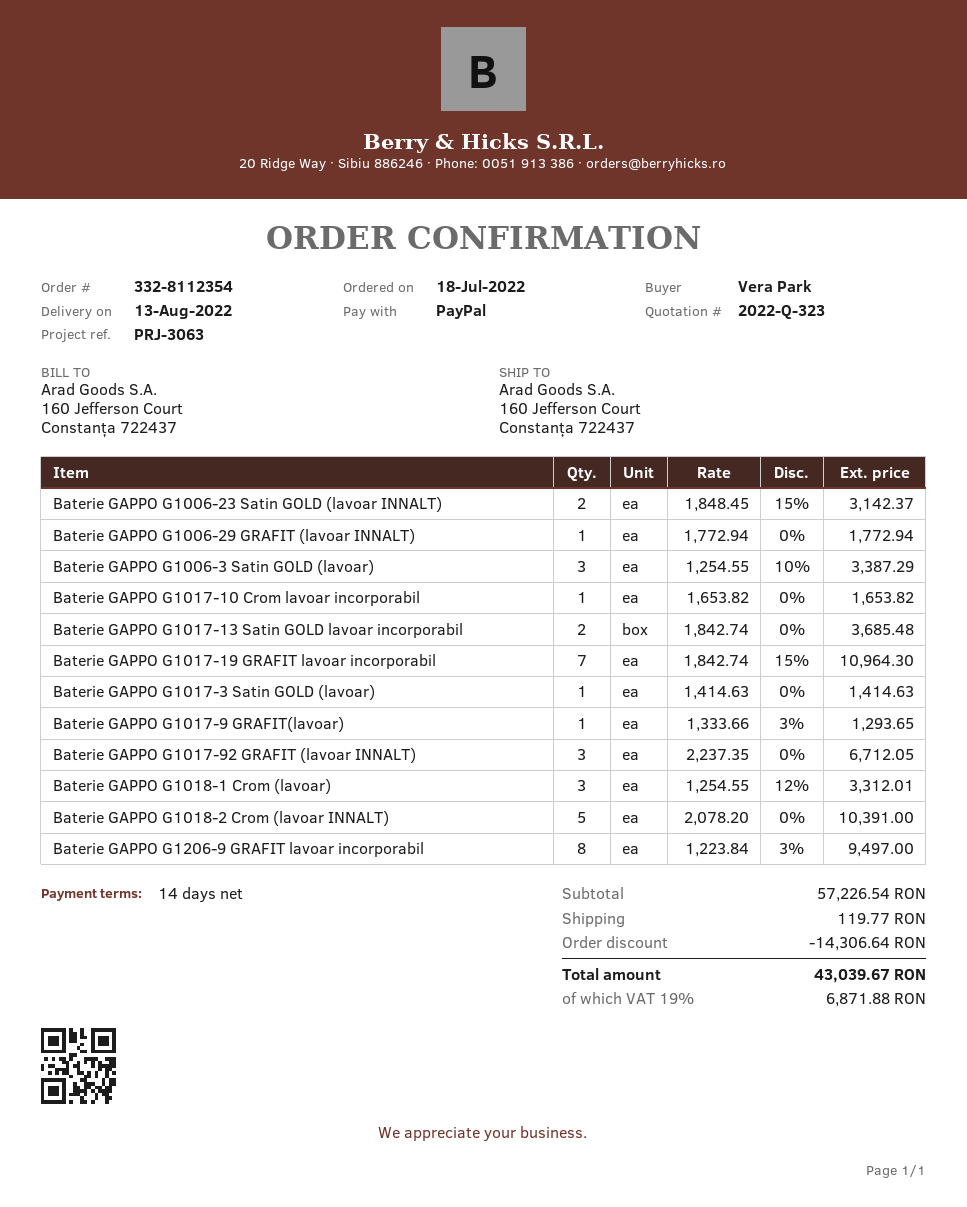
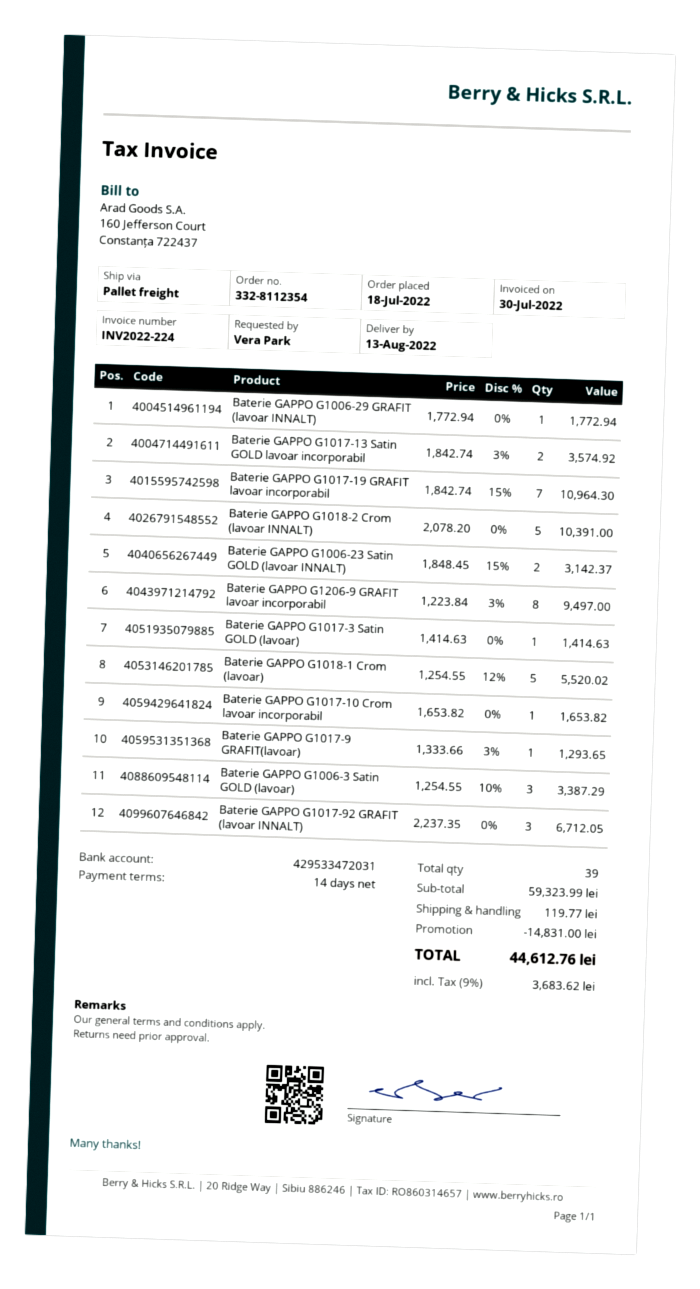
Baterie GAPPO G1017-13 Satin GOLD lavoar incorporabil: 2 x 1842.74 = 3685.48 -> 2 x 1842.74 - 3% = 3574.92
Baterie GAPPO G1018-1 Crom (lavoar): 3 x 1254.55 - 12% = 3312.01 -> 5 x 1254.55 - 12% = 5520.02
subtotal: 57226.54 -> 59323.99
discount: 14306.64 -> 14831.00
tax: 19% = 6871.88 -> 9% = 3683.62
total: 43039.67 -> 44612.76

